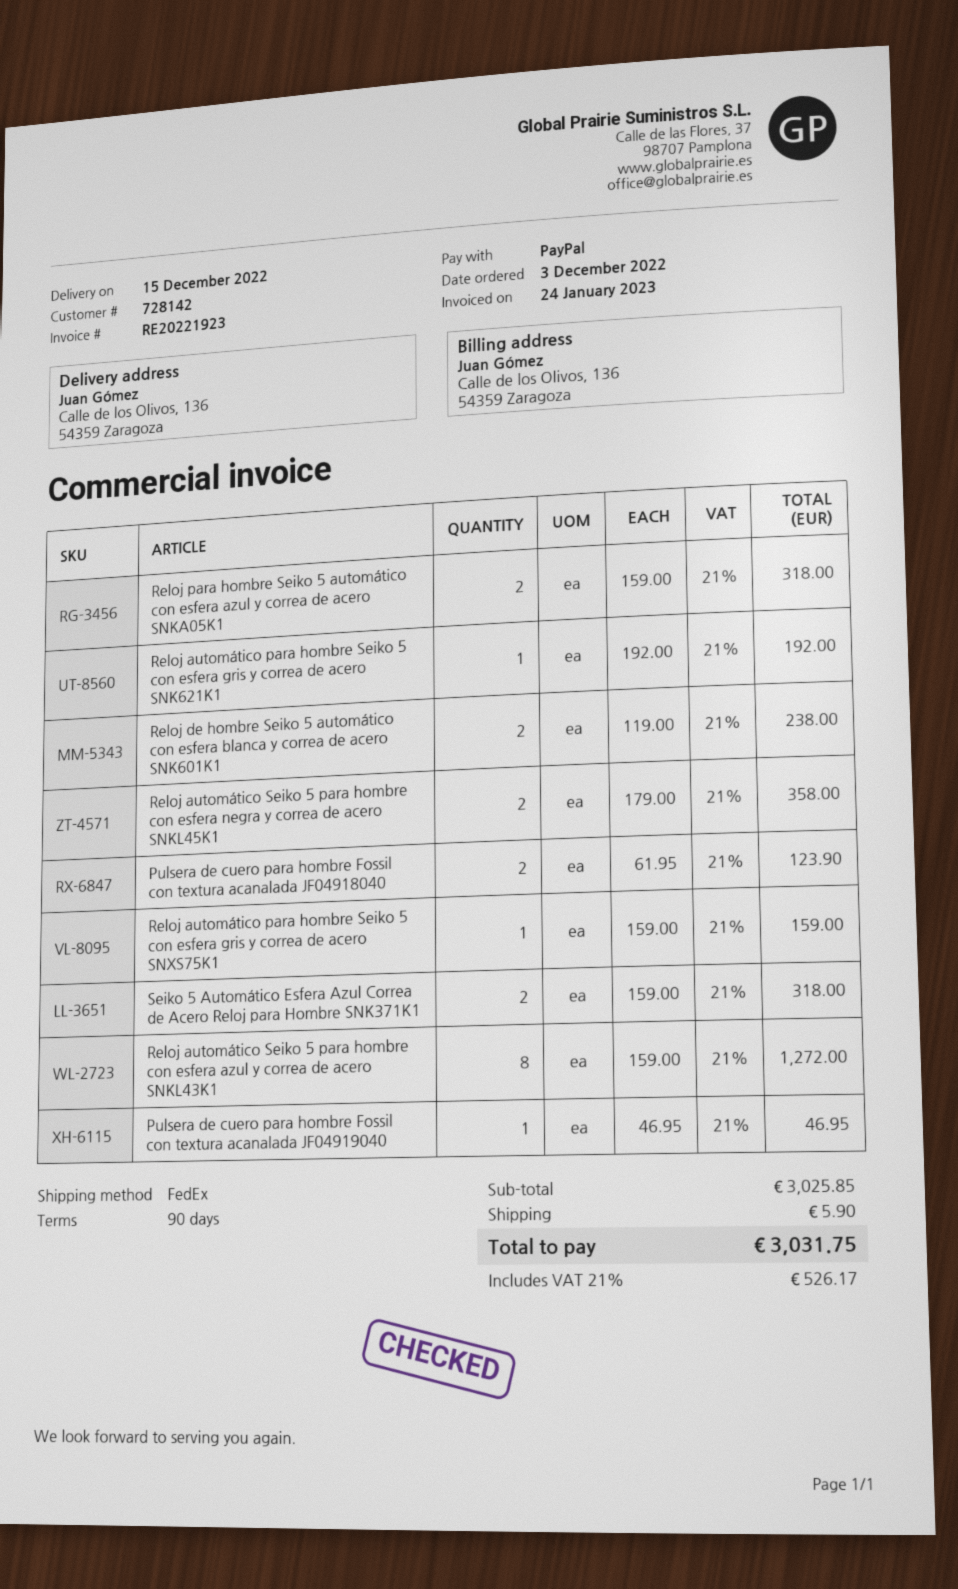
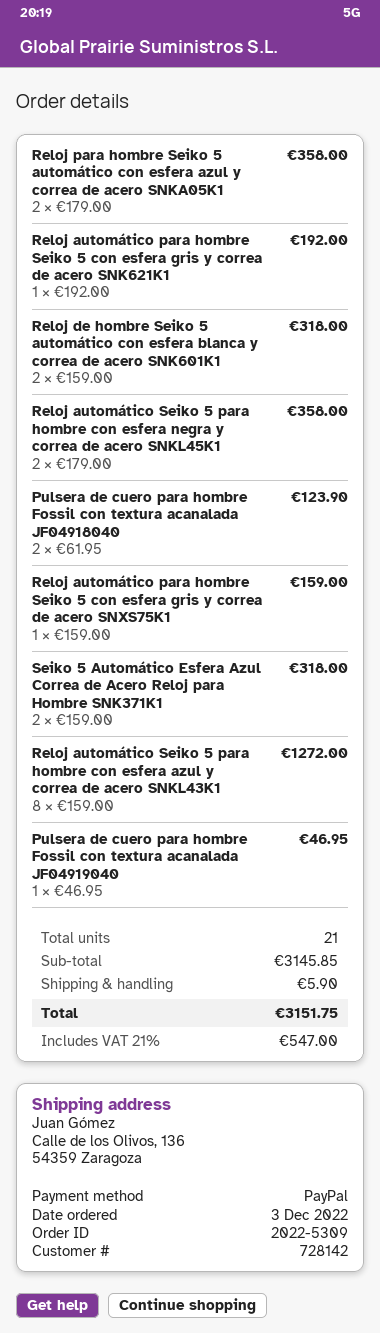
Reloj para hombre Seiko 5 automático con esfera azul y correa de acero SNKA05K1: 2 x 159.00 = 318.00 -> 2 x 179.00 = 358.00
Reloj de hombre Seiko 5 automático con esfera blanca y correa de acero SNK601K1: 2 x 119.00 = 238.00 -> 2 x 159.00 = 318.00
subtotal: 3025.85 -> 3145.85
tax: 21% = 526.17 -> 21% = 547.00
total: 3031.75 -> 3151.75

